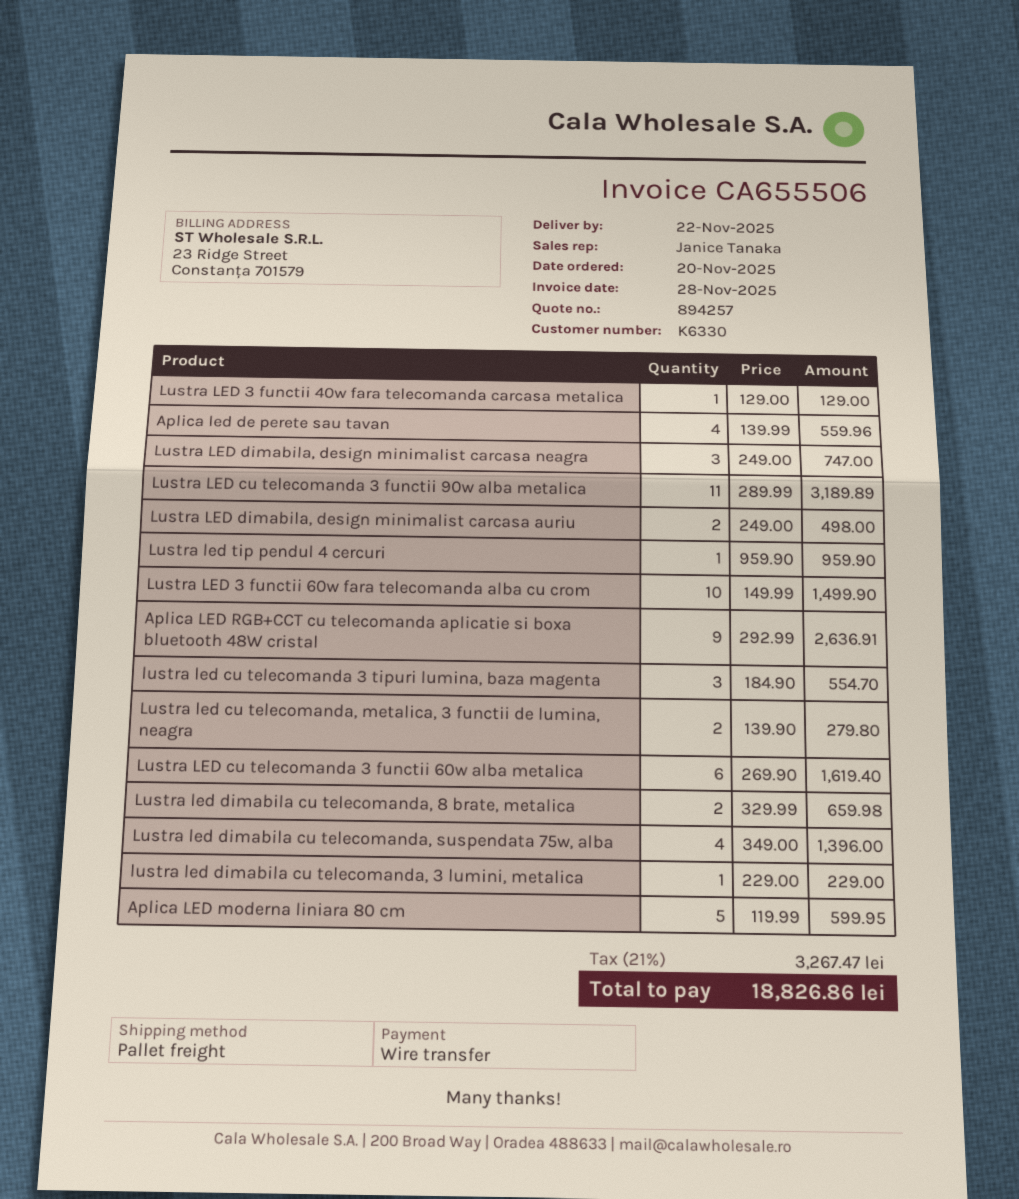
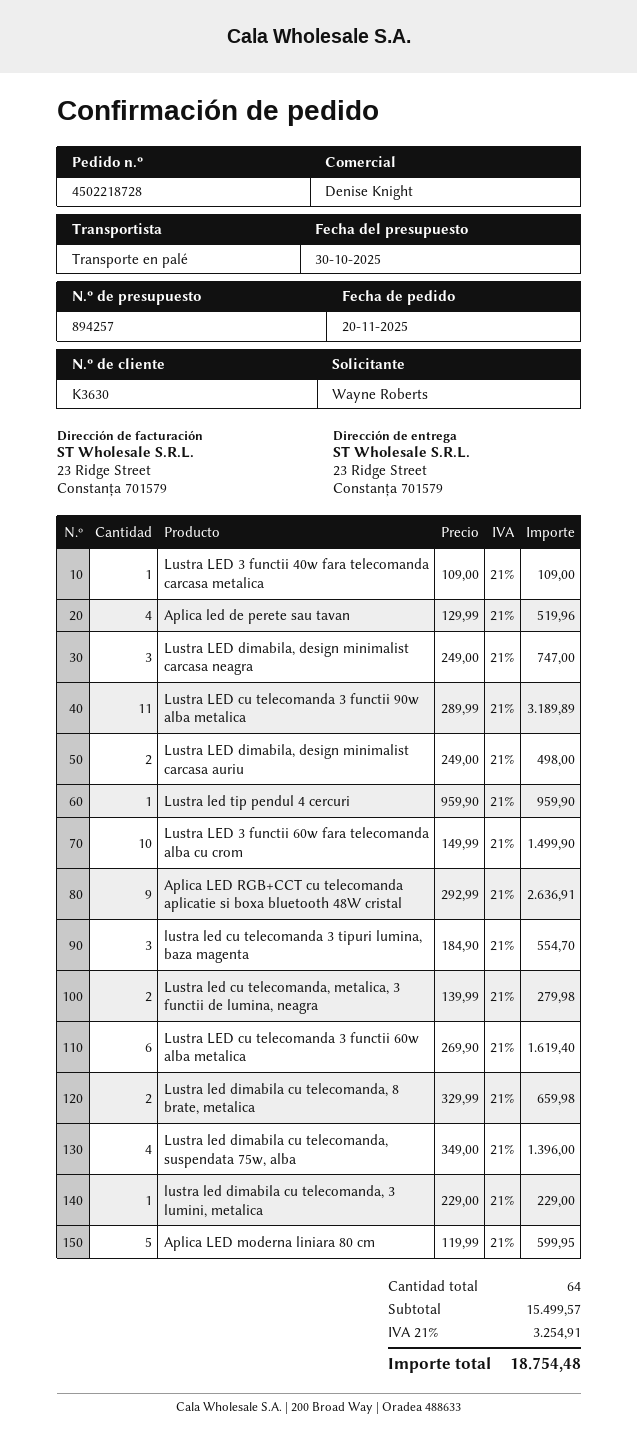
customer number: K6330 -> K3630
sales rep: Janice Tanaka -> Denise Knight
Lustra LED 3 functii 40w fara telecomanda carcasa metalica: 1 x 129.00 = 129.00 -> 1 x 109.00 = 109.00
Aplica led de perete sau tavan: 4 x 139.99 = 559.96 -> 4 x 129.99 = 519.96
Lustra led cu telecomanda, metalica, 3 functii de lumina, neagra: 2 x 139.90 = 279.80 -> 2 x 139.99 = 279.98
tax: 21% = 3267.47 -> 21% = 3254.91
total: 18826.86 -> 18754.48

